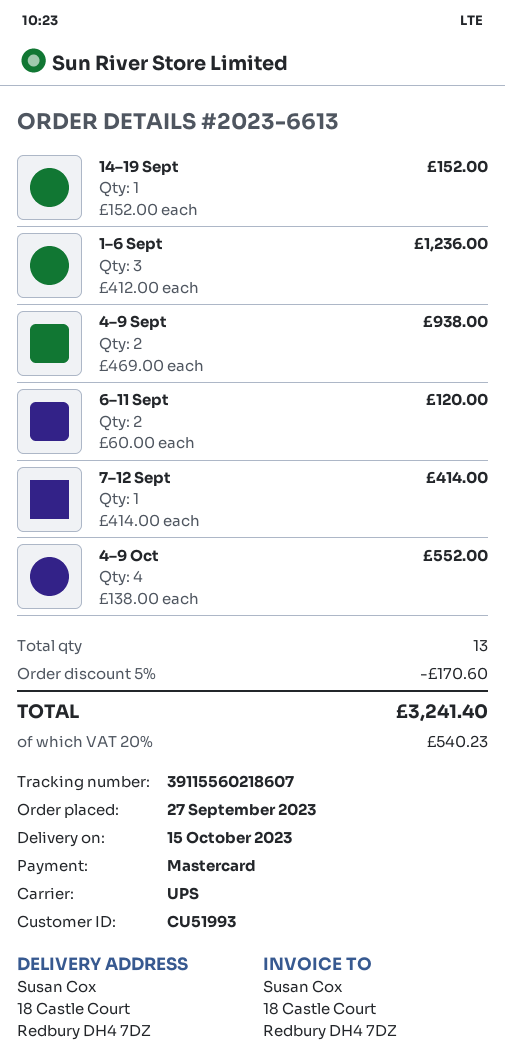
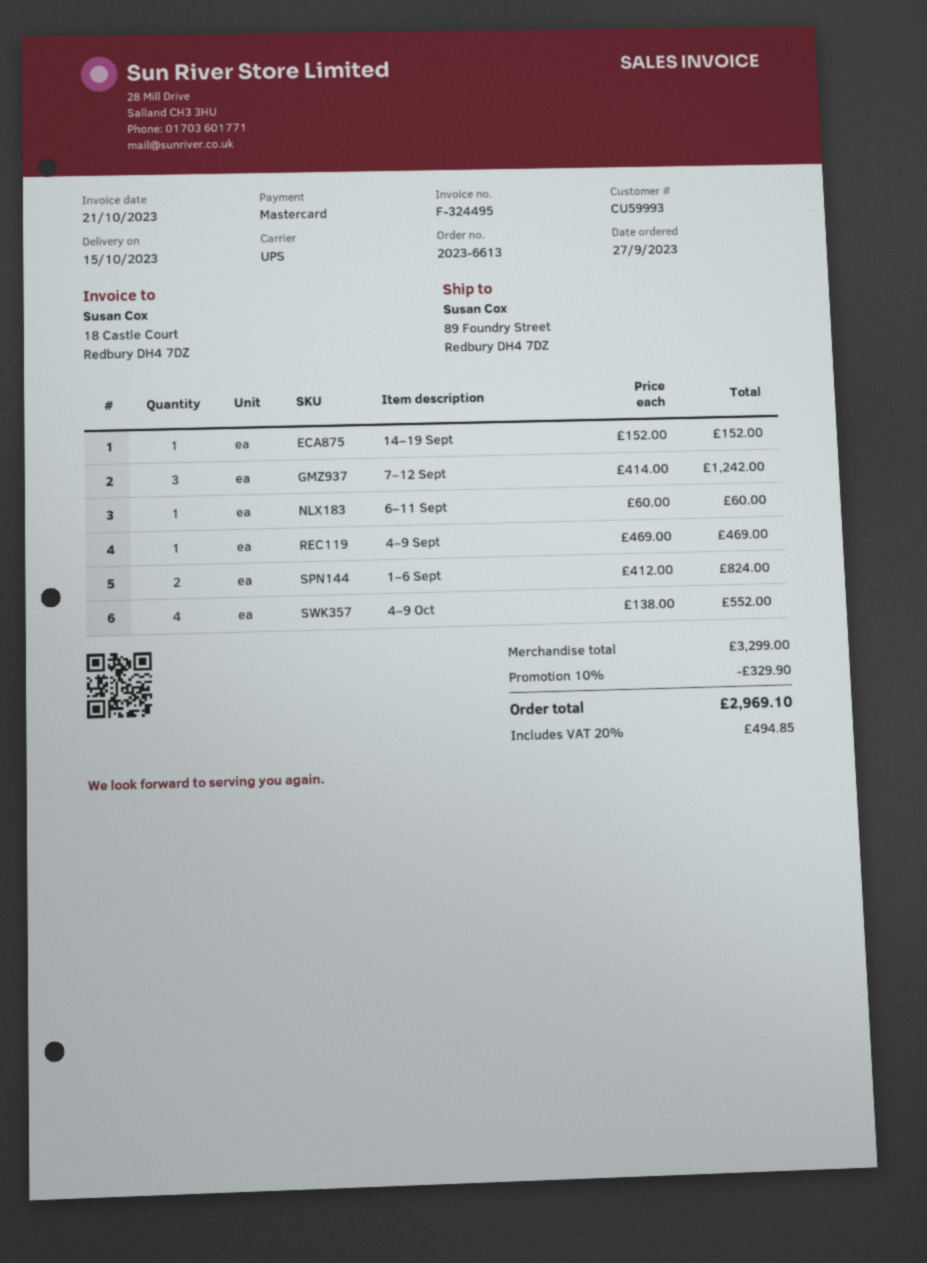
customer number: CU51993 -> CU59993
ship to: 18 Castle Court, Redbury DH4 7DZ -> 89 Foundry Street, Redbury DH4 7DZ
1–6 Sept: 3 x 412.00 = 1236.00 -> 2 x 412.00 = 824.00
4–9 Sept: 2 x 469.00 = 938.00 -> 1 x 469.00 = 469.00
6–11 Sept: 2 x 60.00 = 120.00 -> 1 x 60.00 = 60.00
7–12 Sept: 1 x 414.00 = 414.00 -> 3 x 414.00 = 1242.00
discount: 5% = 170.60 -> 10% = 329.90
tax: 20% = 540.23 -> 20% = 494.85
total: 3241.40 -> 2969.10

